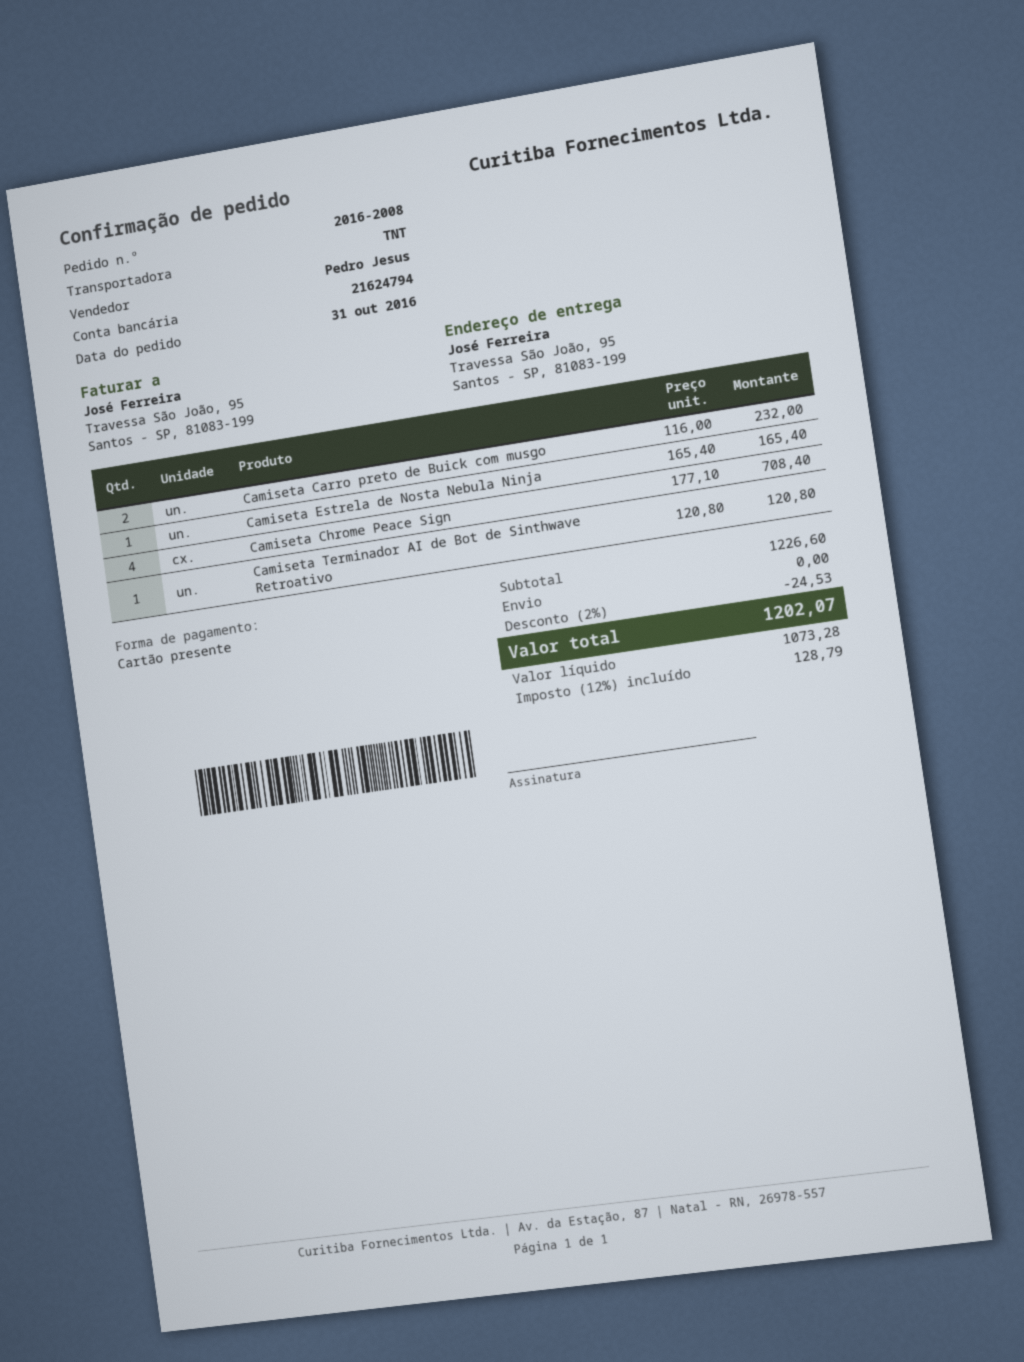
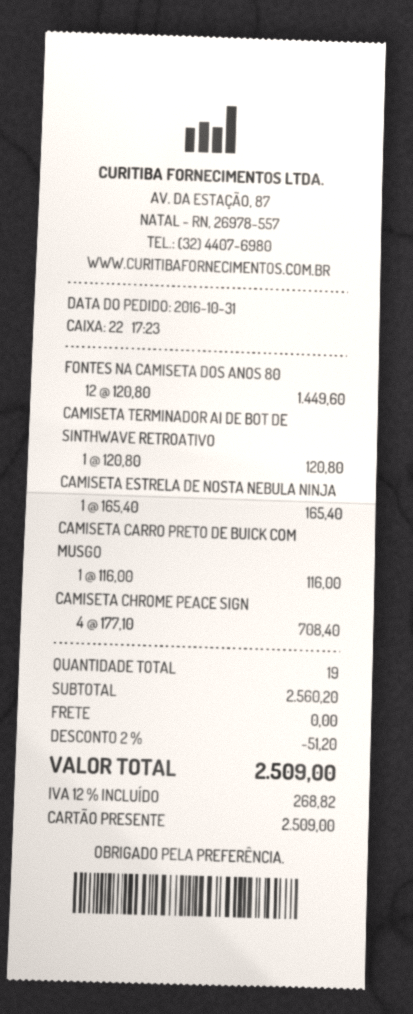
Camiseta Carro preto de Buick com musgo: 2 x 116.00 = 232.00 -> 1 x 116.00 = 116.00
FONTES NA CAMISETA DOS ANOS 80: none -> 12 x 120.80 = 1449.60
subtotal: 1226.60 -> 2560.20
discount: 2% = 24.53 -> 2% = 51.20
tax: 12% = 128.79 -> 12% = 268.82
total: 1202.07 -> 2509.00

